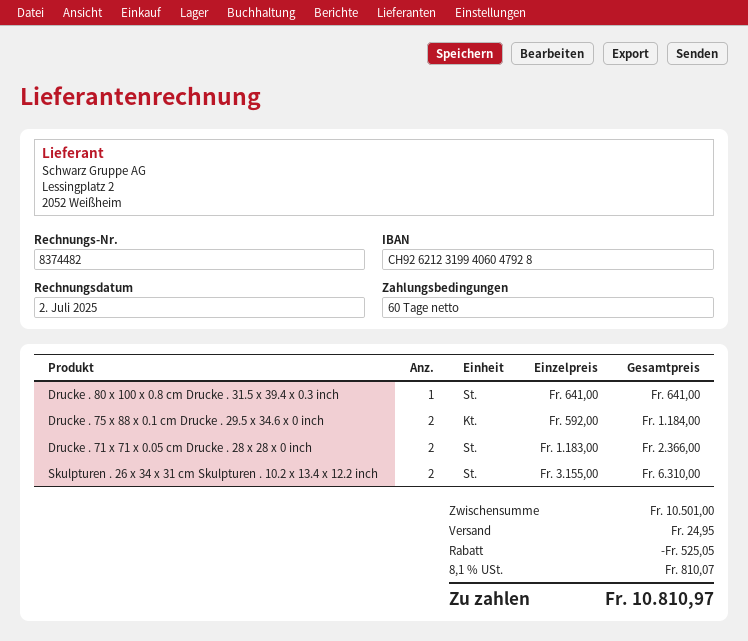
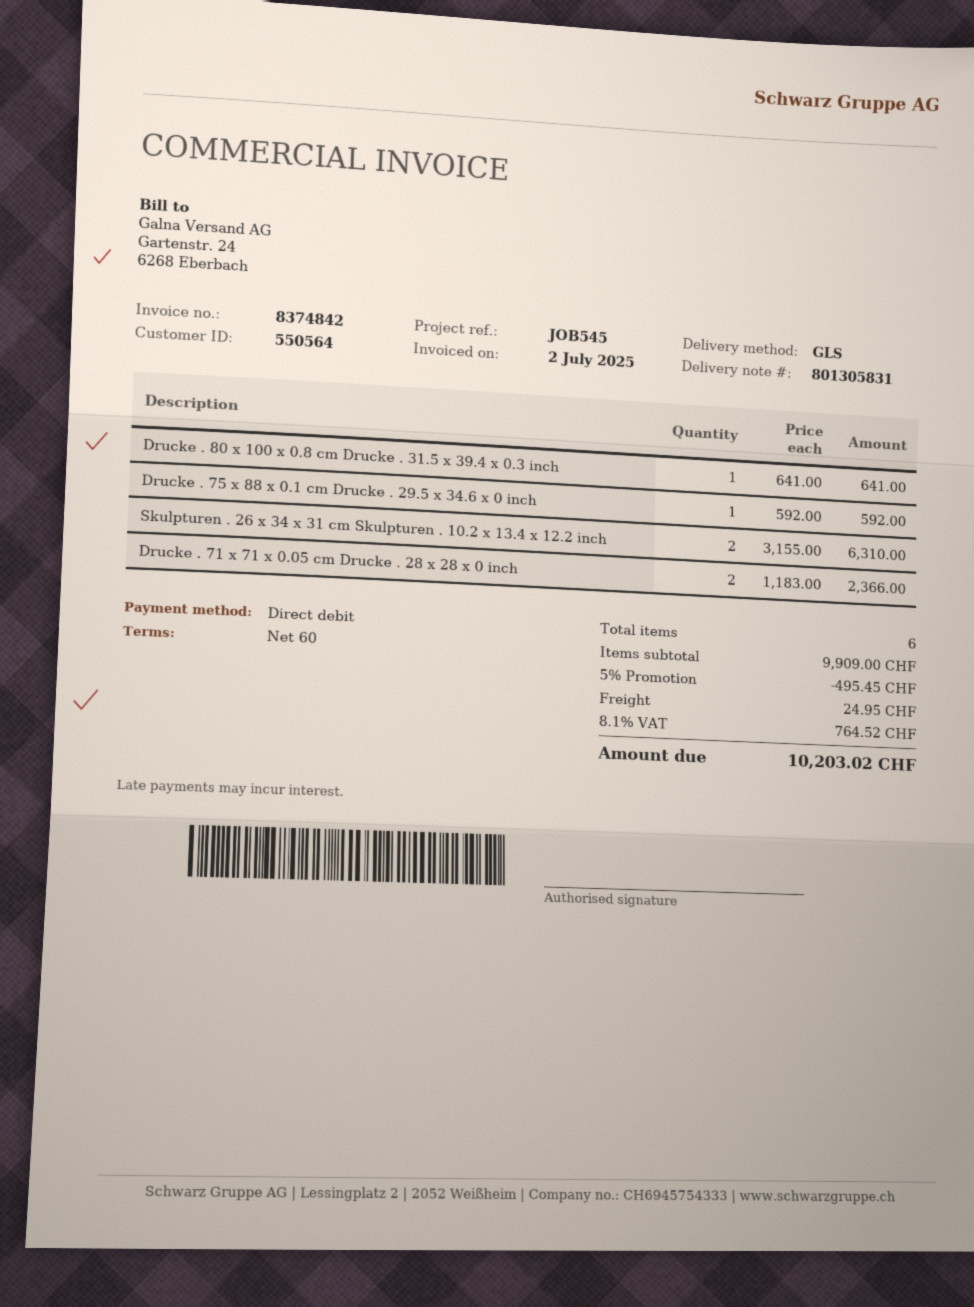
invoice number: 8374482 -> 8374842
Drucke . 75 x 88 x 0.1 cm Drucke . 29.5 x 34.6 x 0 inch: 2 x 592.00 = 1184.00 -> 1 x 592.00 = 592.00
subtotal: 10501.00 -> 9909.00
discount: 525.05 -> 495.45
tax: 8.1% = 810.07 -> 8.1% = 764.52
total: 10810.97 -> 10203.02

